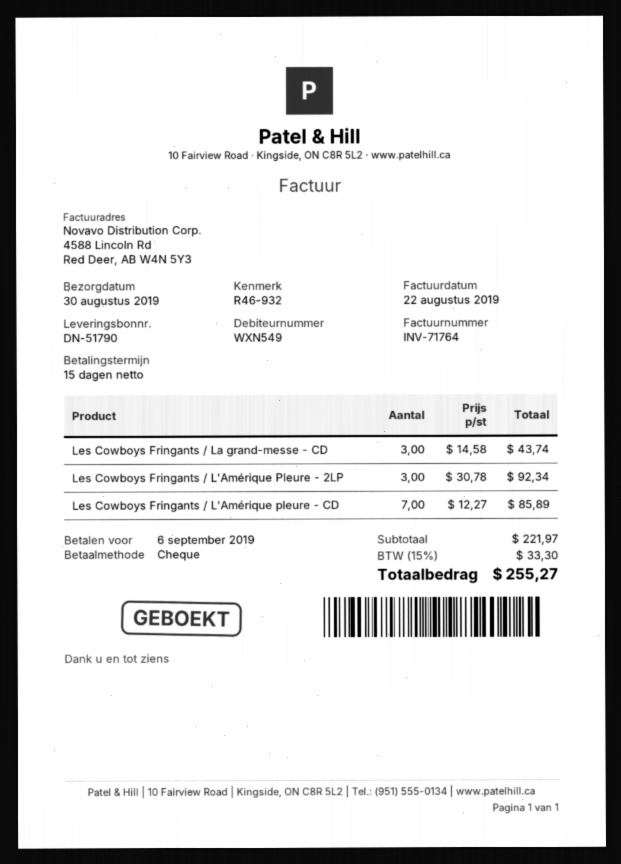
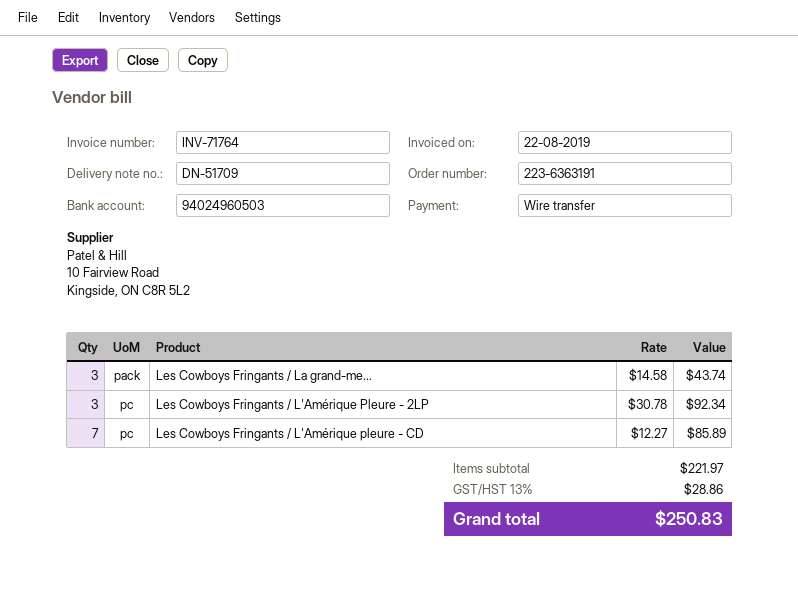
delivery note number: DN-51790 -> DN-51709
payment method: cheque -> bank transfer
tax: 15% = 33.30 -> 13% = 28.86
total: 255.27 -> 250.83

